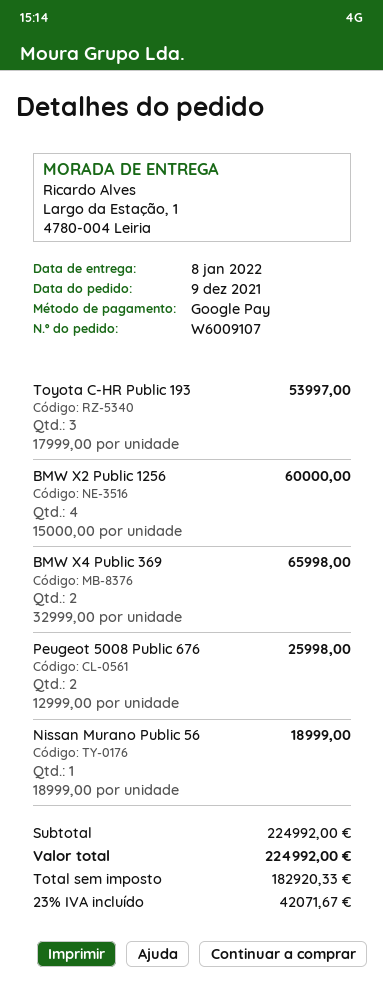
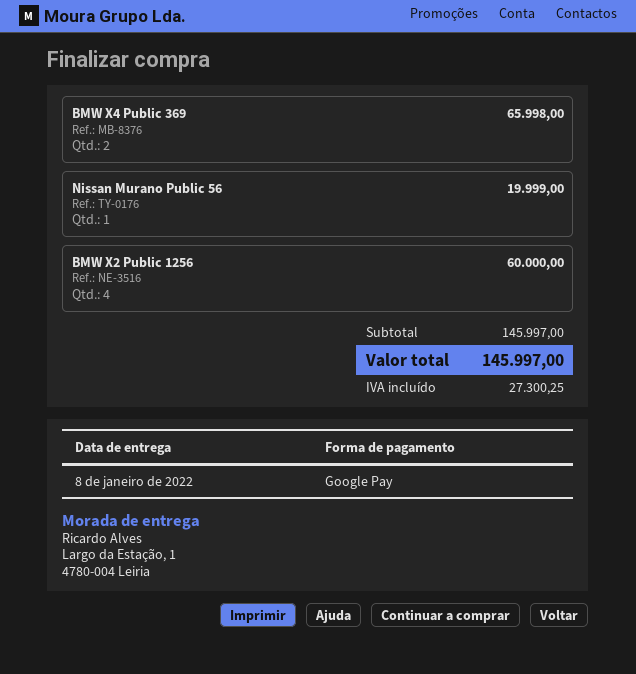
Toyota C-HR Public 193: 3 for 53997.00 -> none
Peugeot 5008 Public 676: 2 for 25998.00 -> none
Nissan Murano Public 56: 1 for 18999.00 -> 1 for 19999.00
subtotal: 224992.00 -> 145997.00
tax: 42071.67 -> 27300.25
total: 224992.00 -> 145997.00

